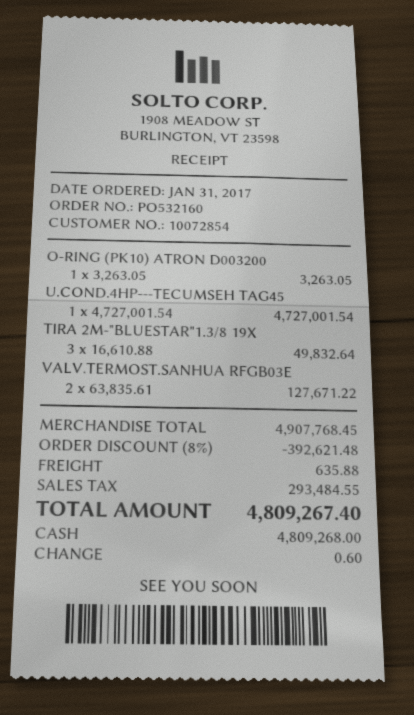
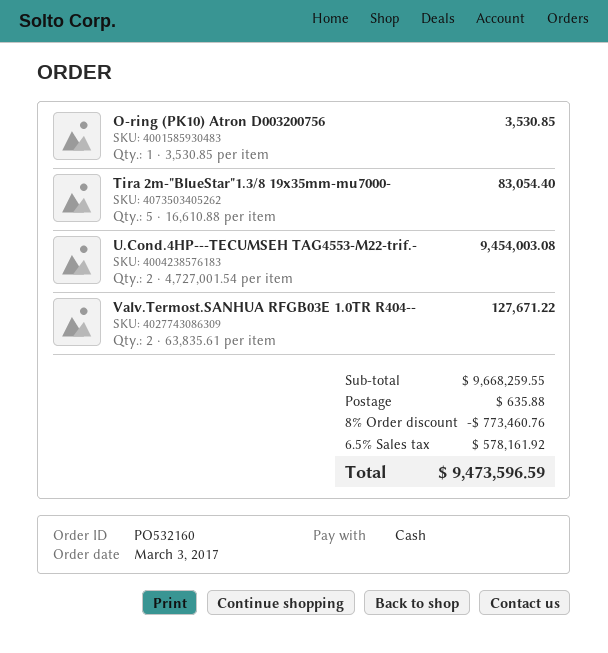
order date: 2017-01-31 -> 2017-03-03
O-RING (PK10) ATRON D003200: 1 x 3263.05 = 3263.05 -> 1 x 3530.85 = 3530.85
U.COND.4HP---TECUMSEH TAG45: 1 x 4727001.54 = 4727001.54 -> 2 x 4727001.54 = 9454003.08
TIRA 2M-"BLUESTAR"1.3/8 19X: 3 x 16610.88 = 49832.64 -> 5 x 16610.88 = 83054.40
subtotal: 4907768.45 -> 9668259.55
discount: 8% = 392621.48 -> 8% = 773460.76
tax: 293484.55 -> 578161.92
total: 4809267.40 -> 9473596.59

